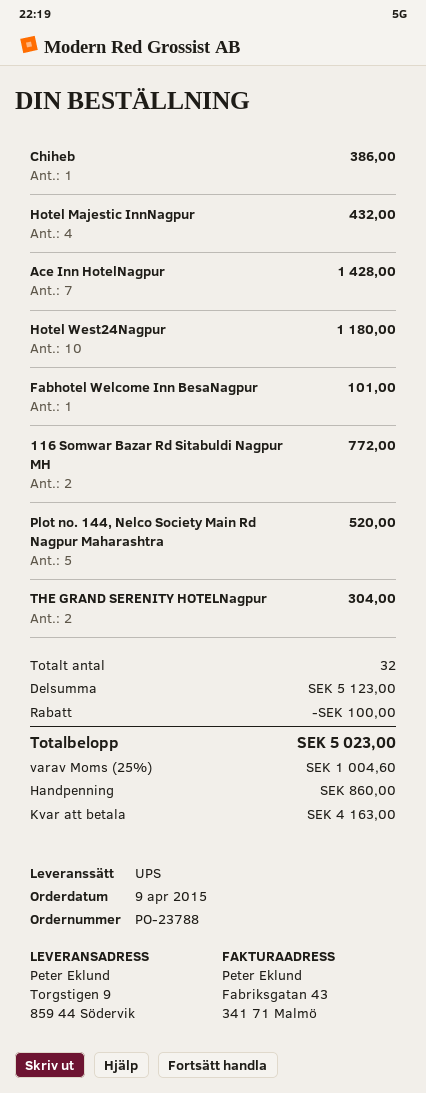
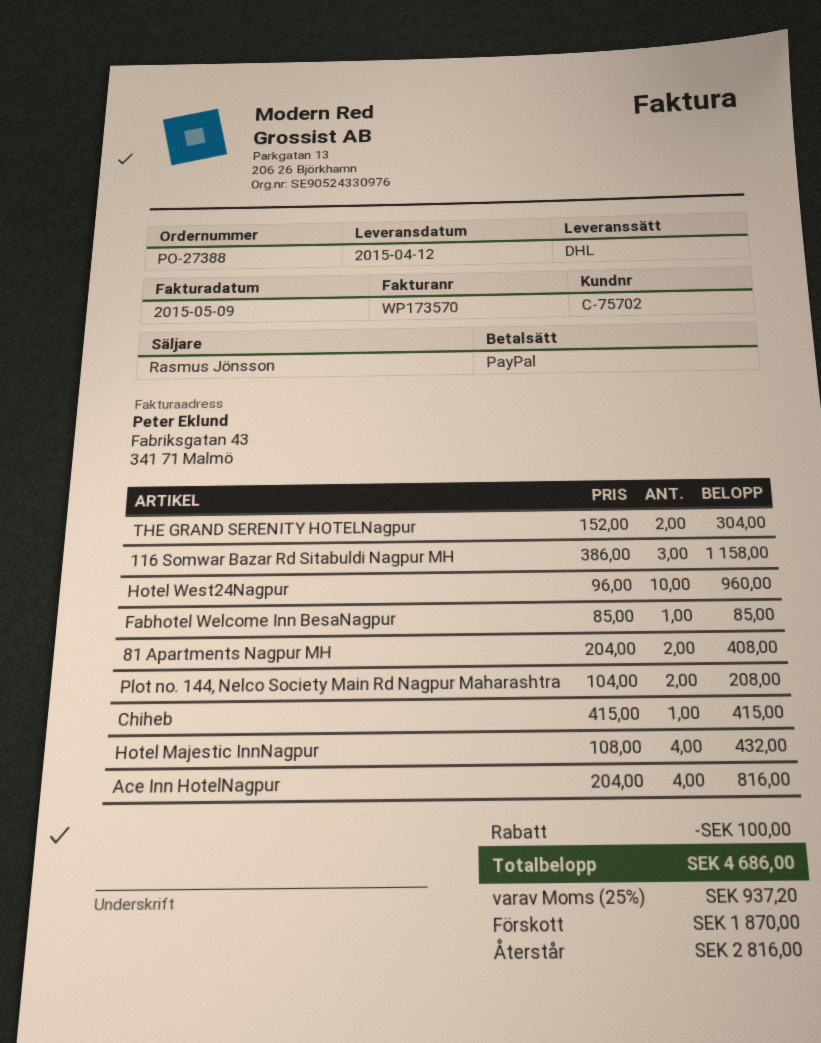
order number: PO-23788 -> PO-27388
shipping method: UPS -> DHL
Chiheb: 1 for 386.00 -> 1 for 415.00
Ace Inn HotelNagpur: 7 for 1428.00 -> 4 for 816.00
Hotel West24Nagpur: 10 for 1180.00 -> 10 for 960.00
Fabhotel Welcome Inn BesaNagpur: 1 for 101.00 -> 1 for 85.00
116 Somwar Bazar Rd Sitabuldi Nagpur MH: 2 for 772.00 -> 3 for 1158.00
Plot no. 144, Nelco Society Main Rd Nagpur Maharashtra: 5 for 520.00 -> 2 for 208.00
81 Apartments Nagpur MH: none -> 2 for 408.00
tax: 25% = 1004.60 -> 25% = 937.20
total: 5023.00 -> 4686.00
deposit: 860.00 -> 1870.00
balance: 4163.00 -> 2816.00

